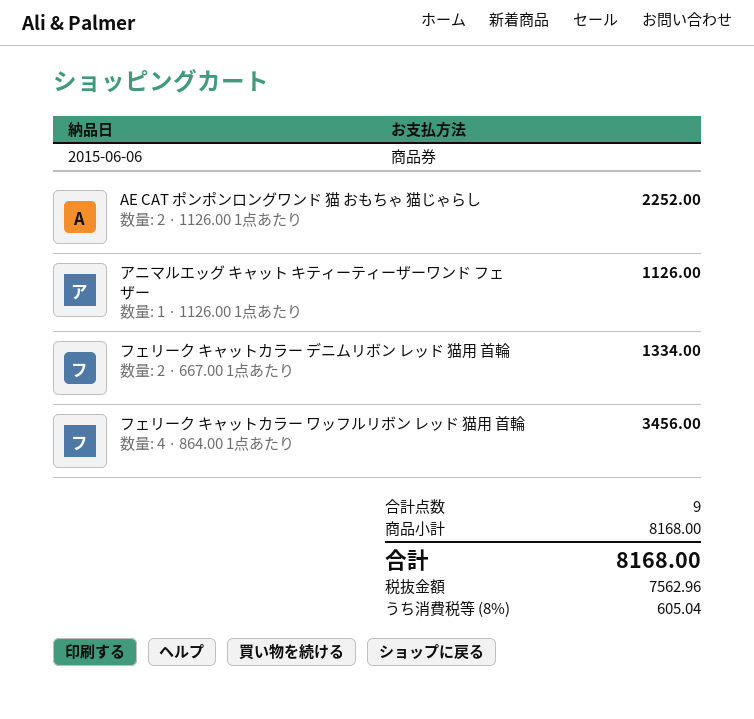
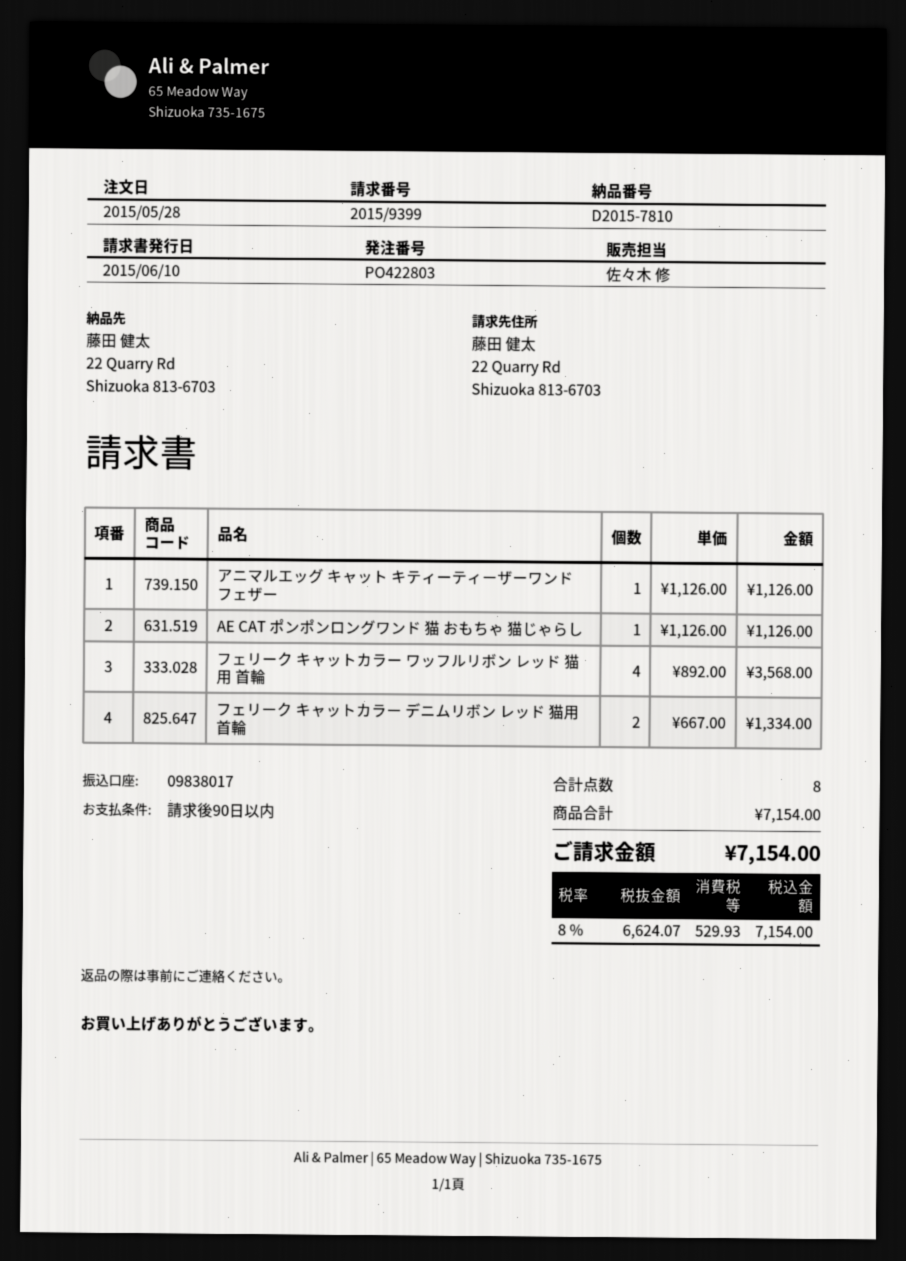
AE CAT ポンポンロングワンド 猫 おもちゃ 猫じゃらし: 2 x 1126.00 = 2252.00 -> 1 x 1126.00 = 1126.00
フェリーク キャットカラー ワッフルリボン レッド 猫用 首輪: 4 x 864.00 = 3456.00 -> 4 x 892.00 = 3568.00
total quantity: 9 -> 8
subtotal: 8168.00 -> 7154.00
net: 7562.96 -> 6624.07
tax: 8% = 605.04 -> 8% = 529.93
total: 8168.00 -> 7154.00

